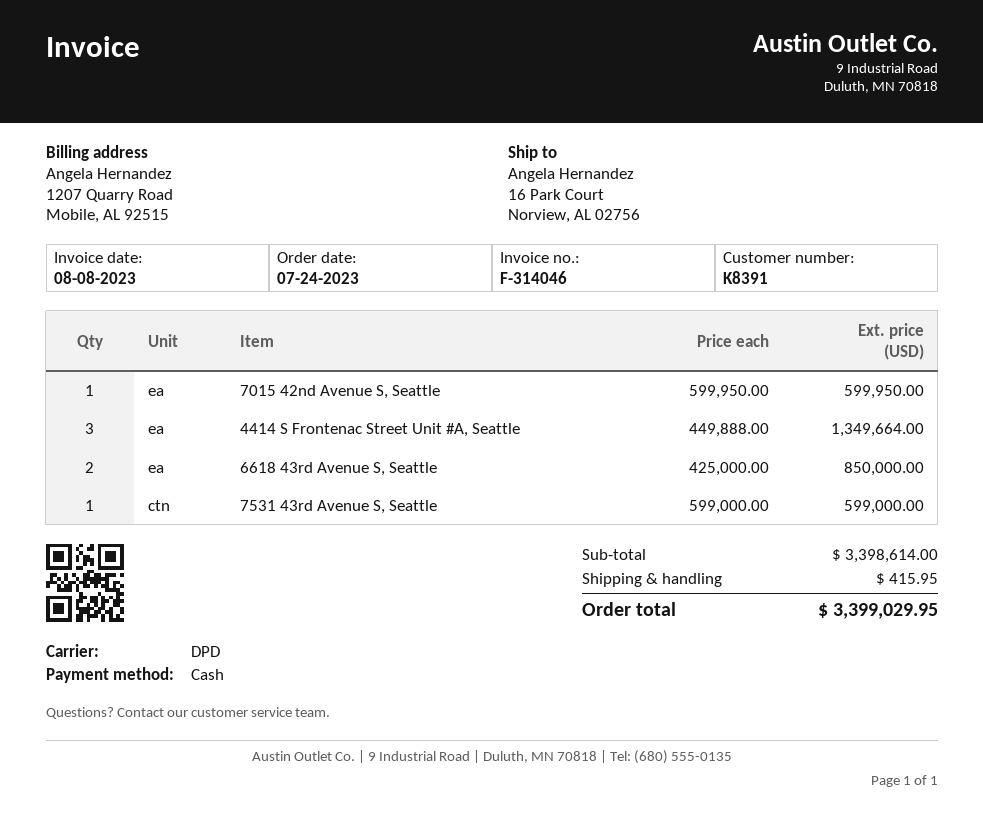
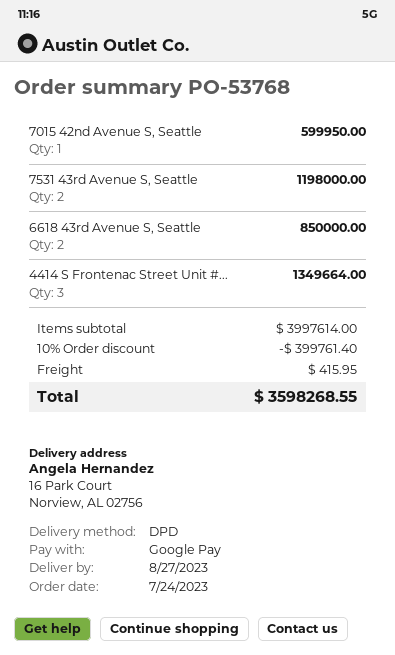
payment method: cash -> Google Pay
7531 43rd Avenue S, Seattle: 1 for 599000.00 -> 2 for 1198000.00
subtotal: 3398614.00 -> 3997614.00
discount: none -> 10% = 399761.40
total: 3399029.95 -> 3598268.55

